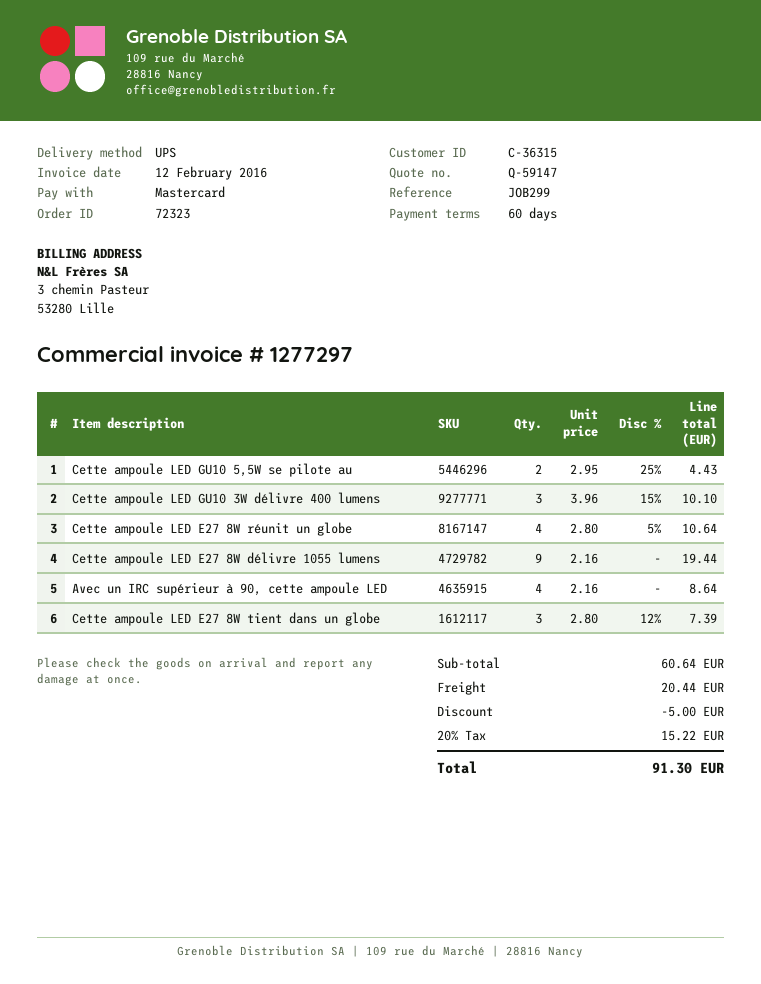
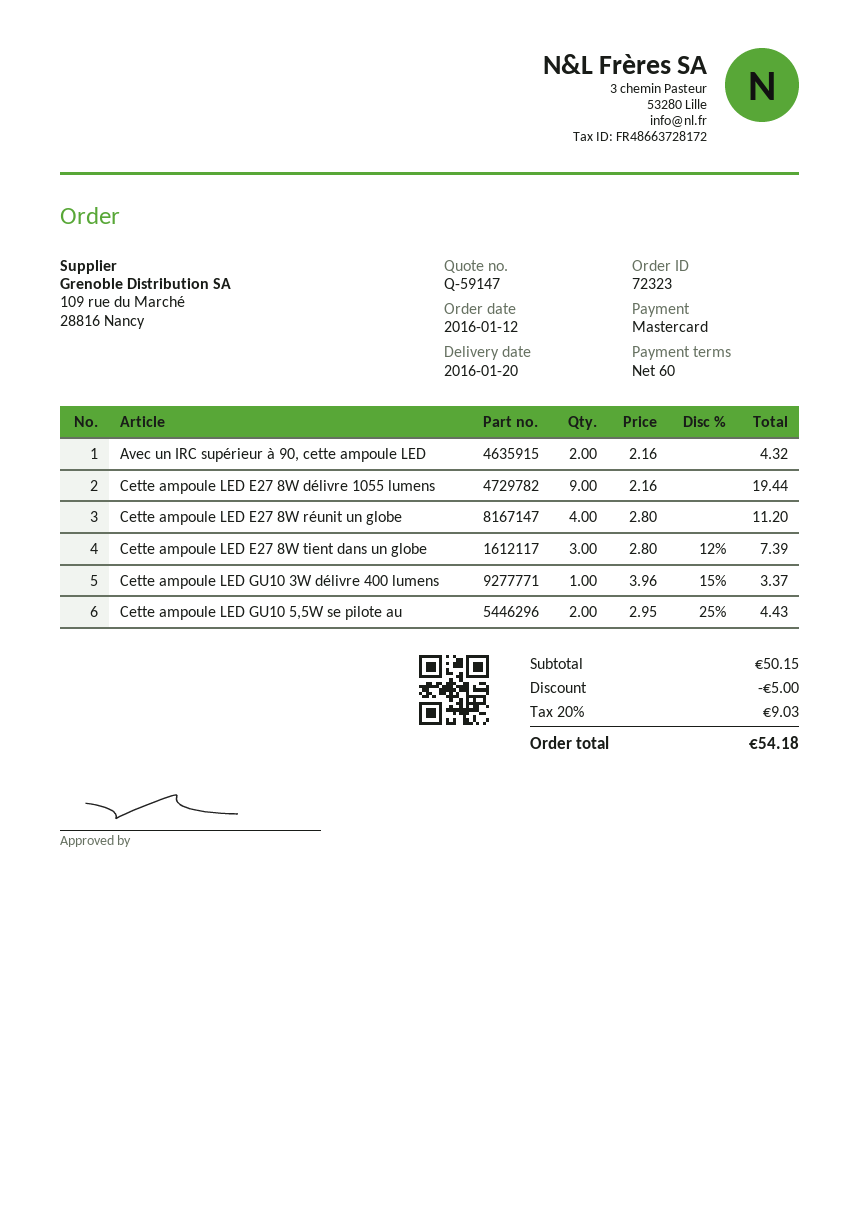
Cette ampoule LED GU10 3W délivre 400 lumens: 3 x 3.96 - 15% = 10.10 -> 1 x 3.96 - 15% = 3.37
Cette ampoule LED E27 8W réunit un globe: 4 x 2.80 - 5% = 10.64 -> 4 x 2.80 = 11.20
Avec un IRC supérieur à 90, cette ampoule LED: 4 x 2.16 = 8.64 -> 2 x 2.16 = 4.32
subtotal: 60.64 -> 50.15
shipping: 20.44 -> none
tax: 20% = 15.22 -> 20% = 9.03
total: 91.30 -> 54.18

